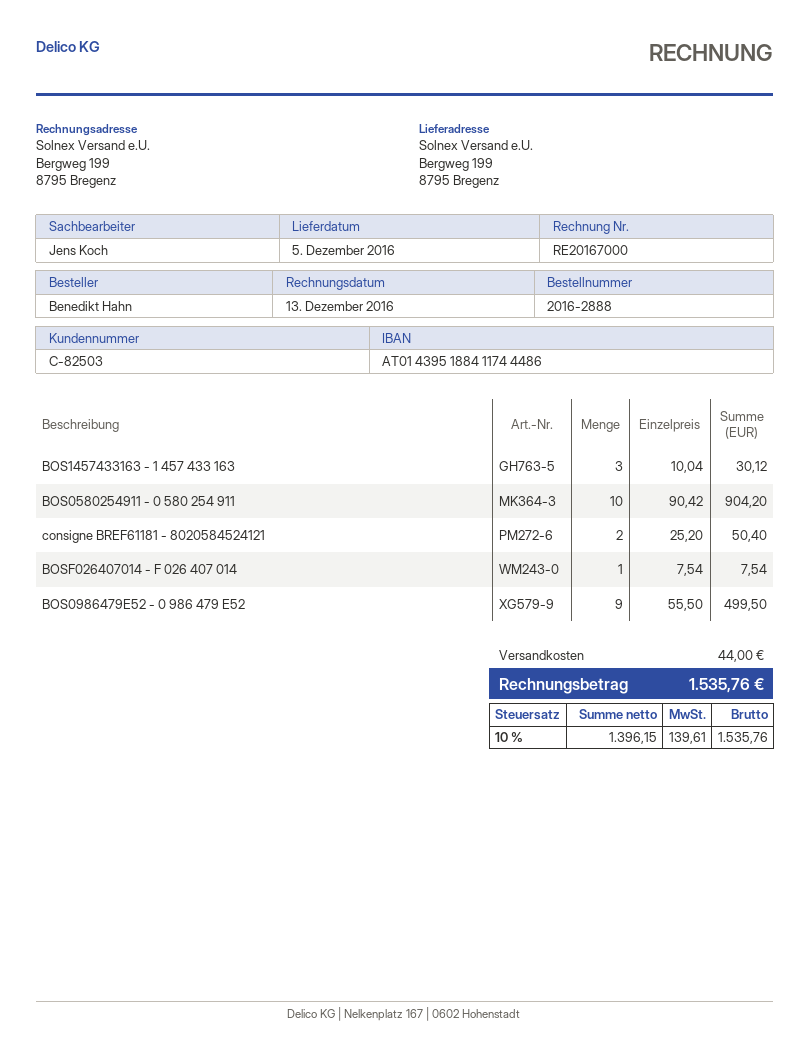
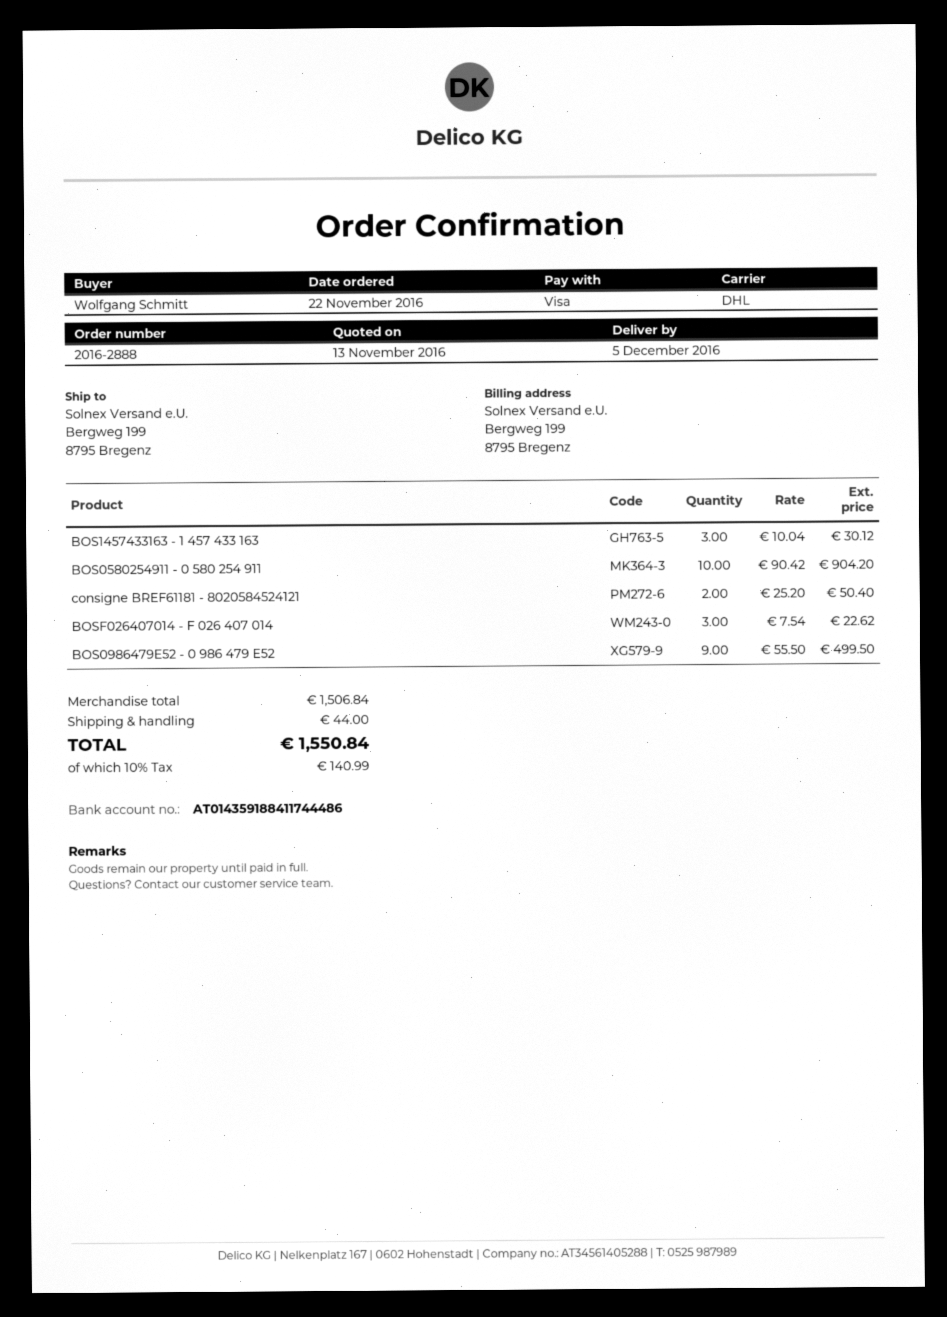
ordered by: Benedikt Hahn -> Wolfgang Schmitt
bank account: AT014395188411744486 -> AT014359188411744486
BOSF026407014 - F 026 407 014: 1 x 7.54 = 7.54 -> 3 x 7.54 = 22.62
tax: 10% = 139.61 -> 10% = 140.99
total: 1535.76 -> 1550.84

